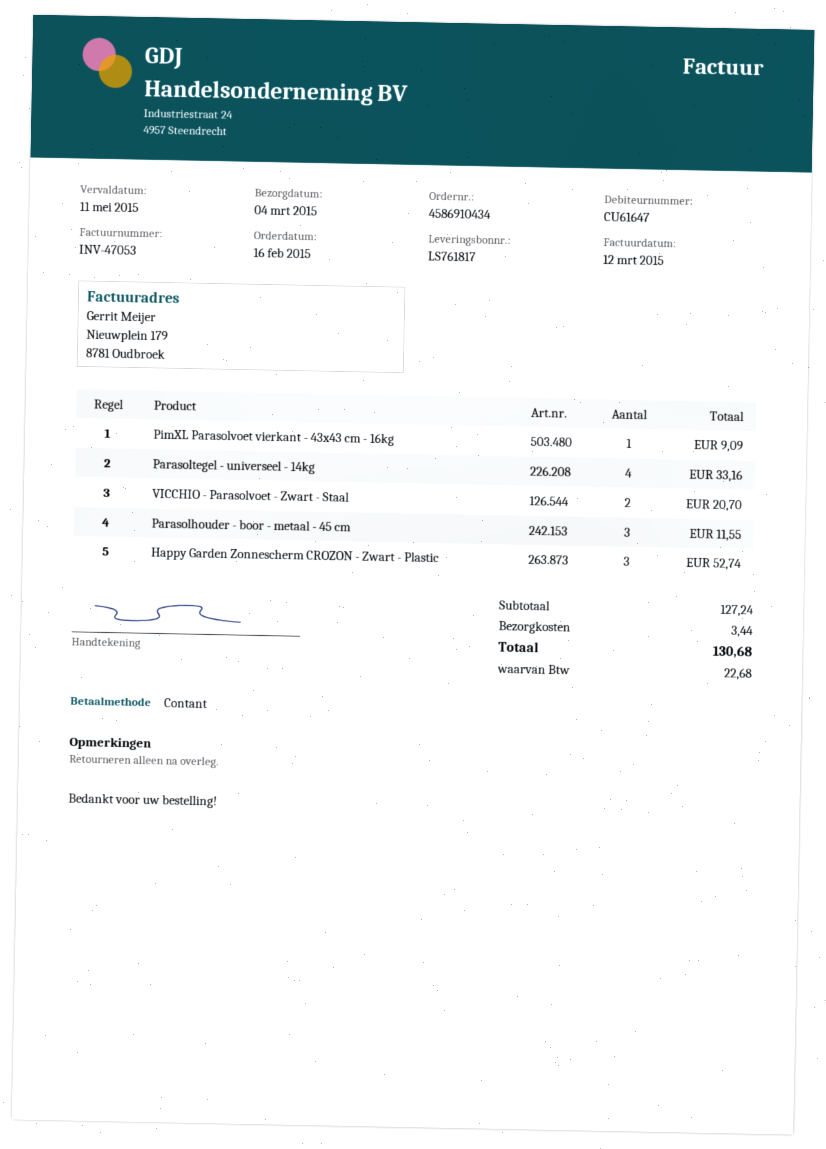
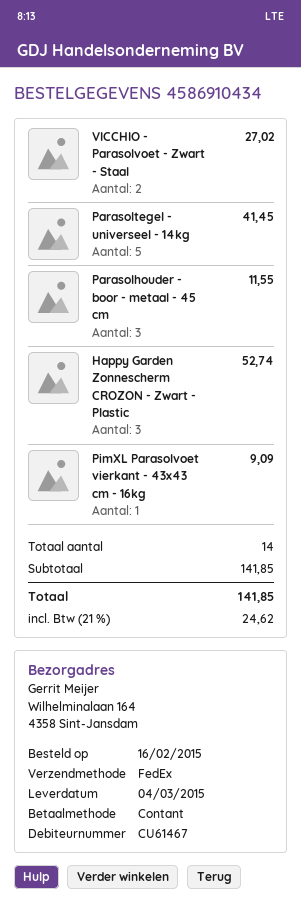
customer number: CU61647 -> CU61467
Parasoltegel - universeel - 14kg: 4 for 33.16 -> 5 for 41.45
VICCHIO - Parasolvoet - Zwart - Staal: 2 for 20.70 -> 2 for 27.02
subtotal: 127.24 -> 141.85
shipping: 3.44 -> none
tax: 22.68 -> 24.62
total: 130.68 -> 141.85

